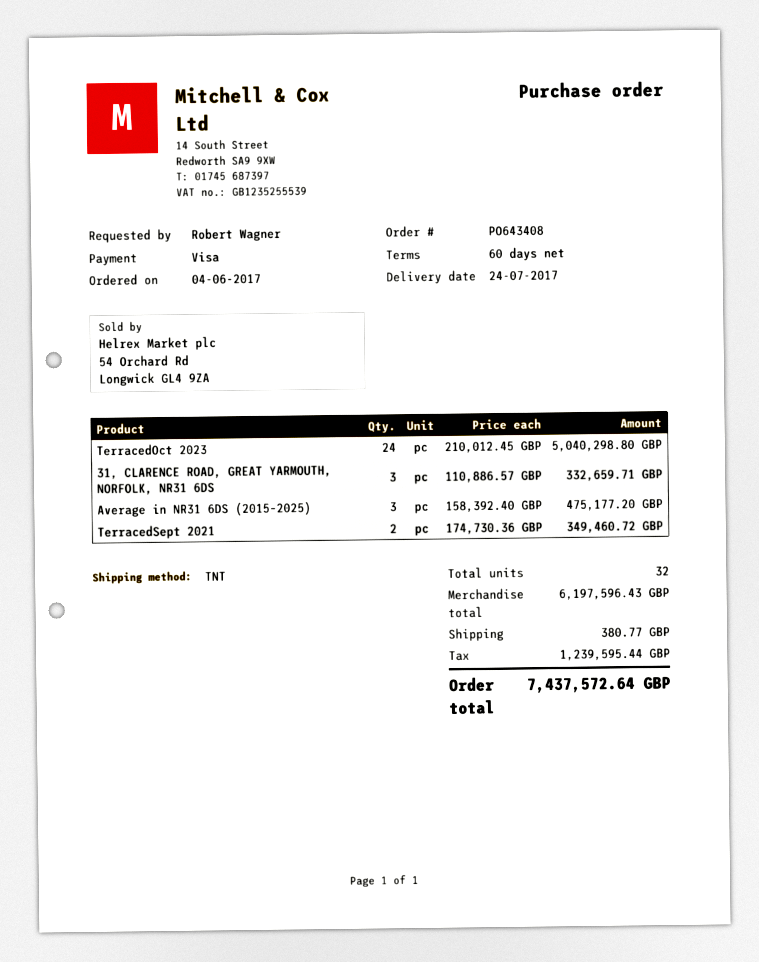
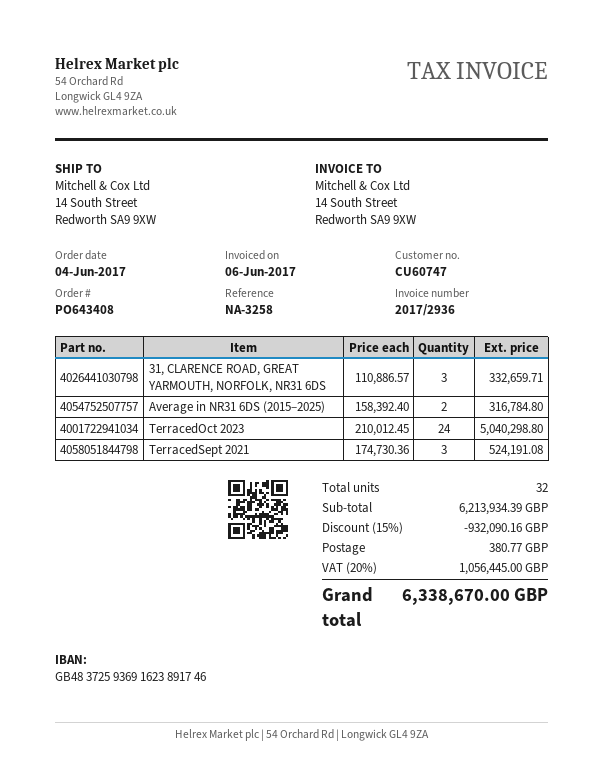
Average in NR31 6DS (2015–2025): 3 x 158392.40 = 475177.20 -> 2 x 158392.40 = 316784.80
TerracedSept 2021: 2 x 174730.36 = 349460.72 -> 3 x 174730.36 = 524191.08
subtotal: 6197596.43 -> 6213934.39
discount: none -> 15% = 932090.16
tax: 1239595.44 -> 1056445.00
total: 7437572.64 -> 6338670.00

